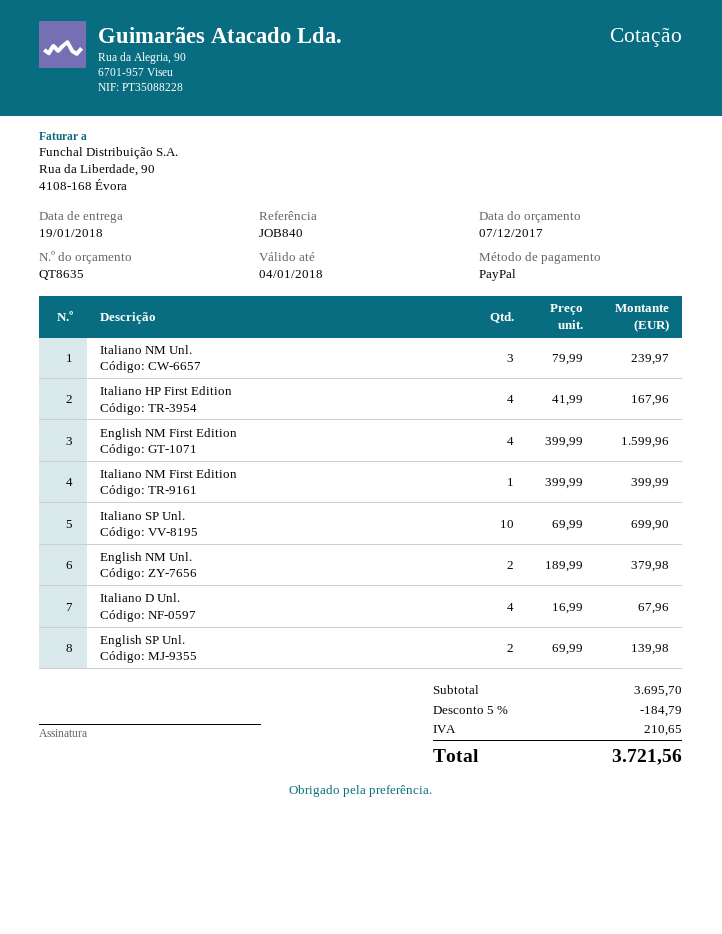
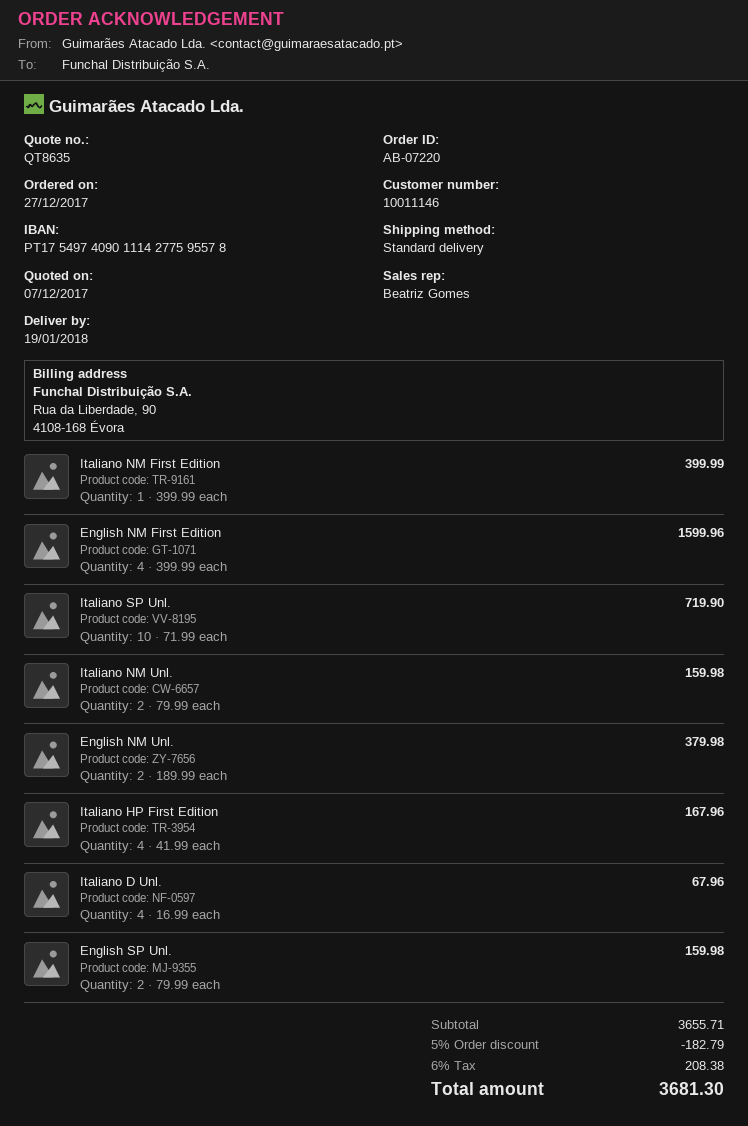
Italiano NM Unl.: 3 x 79.99 = 239.97 -> 2 x 79.99 = 159.98
Italiano SP Unl.: 10 x 69.99 = 699.90 -> 10 x 71.99 = 719.90
English SP Unl.: 2 x 69.99 = 139.98 -> 2 x 79.99 = 159.98
subtotal: 3695.70 -> 3655.71
discount: 5% = 184.79 -> 5% = 182.79
tax: 210.65 -> 208.38
total: 3721.56 -> 3681.30

